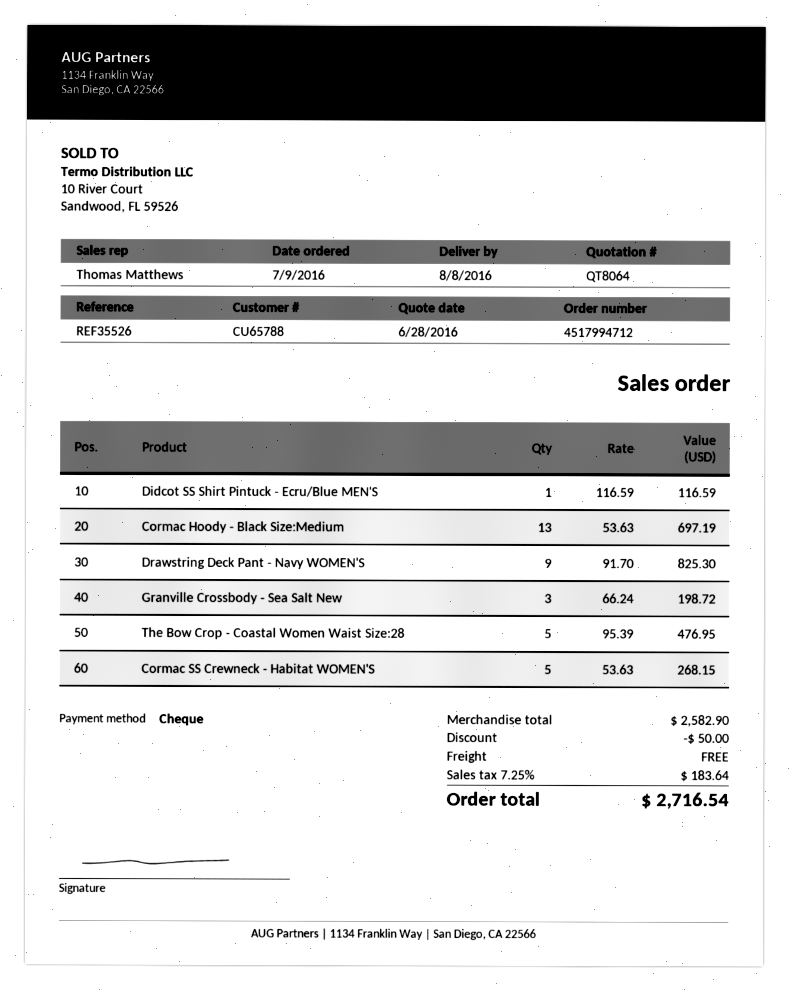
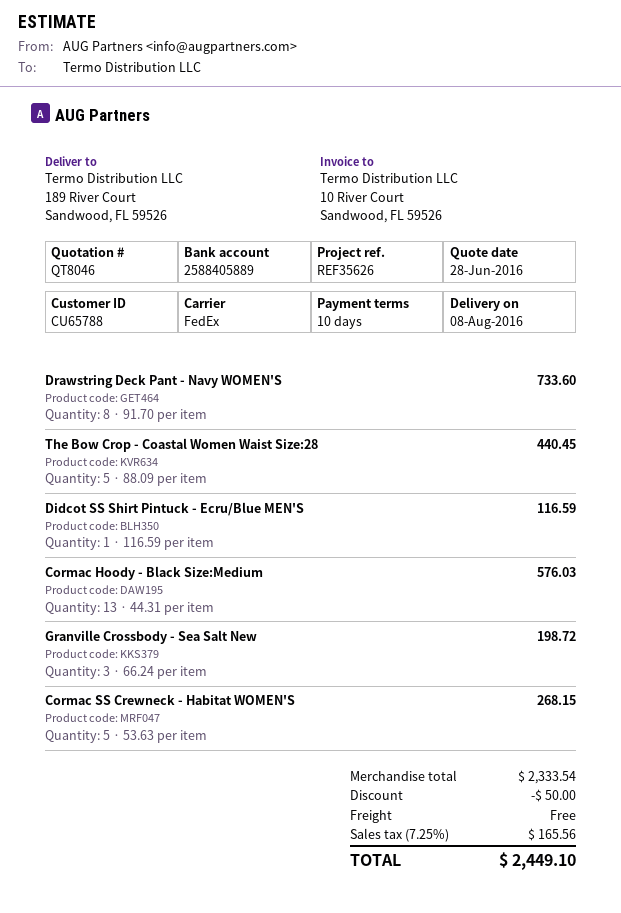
quote number: QT8064 -> QT8046
reference: REF35526 -> REF35626
Cormac Hoody - Black Size:Medium: 13 x 53.63 = 697.19 -> 13 x 44.31 = 576.03
Drawstring Deck Pant - Navy WOMEN'S: 9 x 91.70 = 825.30 -> 8 x 91.70 = 733.60
The Bow Crop - Coastal Women Waist Size:28: 5 x 95.39 = 476.95 -> 5 x 88.09 = 440.45
subtotal: 2582.90 -> 2333.54
tax: 7.25% = 183.64 -> 7.25% = 165.56
total: 2716.54 -> 2449.10

